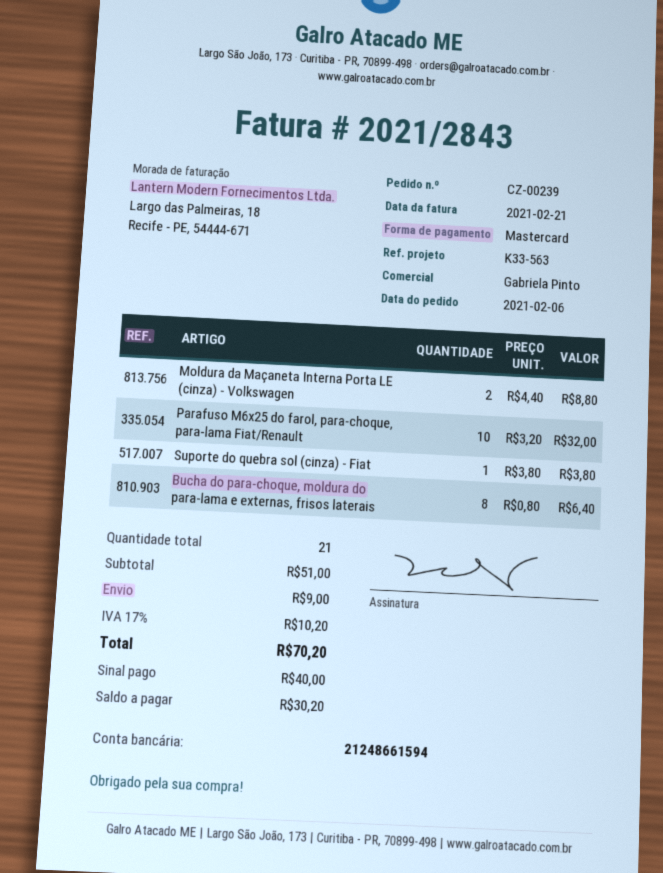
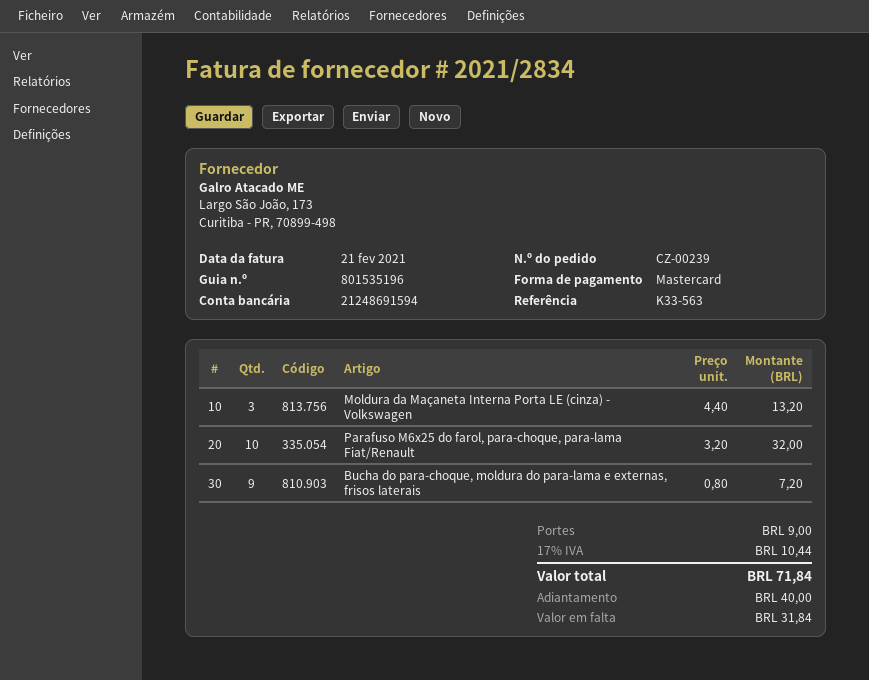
invoice number: 2021/2843 -> 2021/2834
bank account: 21248661594 -> 21248691594
Moldura da Maçaneta Interna Porta LE (cinza) - Volkswagen: 2 x 4.40 = 8.80 -> 3 x 4.40 = 13.20
Suporte do quebra sol (cinza) - Fiat: 1 x 3.80 = 3.80 -> none
Bucha do para-choque, moldura do para-lama e externas, frisos laterais: 8 x 0.80 = 6.40 -> 9 x 0.80 = 7.20
tax: 17% = 10.20 -> 17% = 10.44
total: 70.20 -> 71.84
balance: 30.20 -> 31.84

